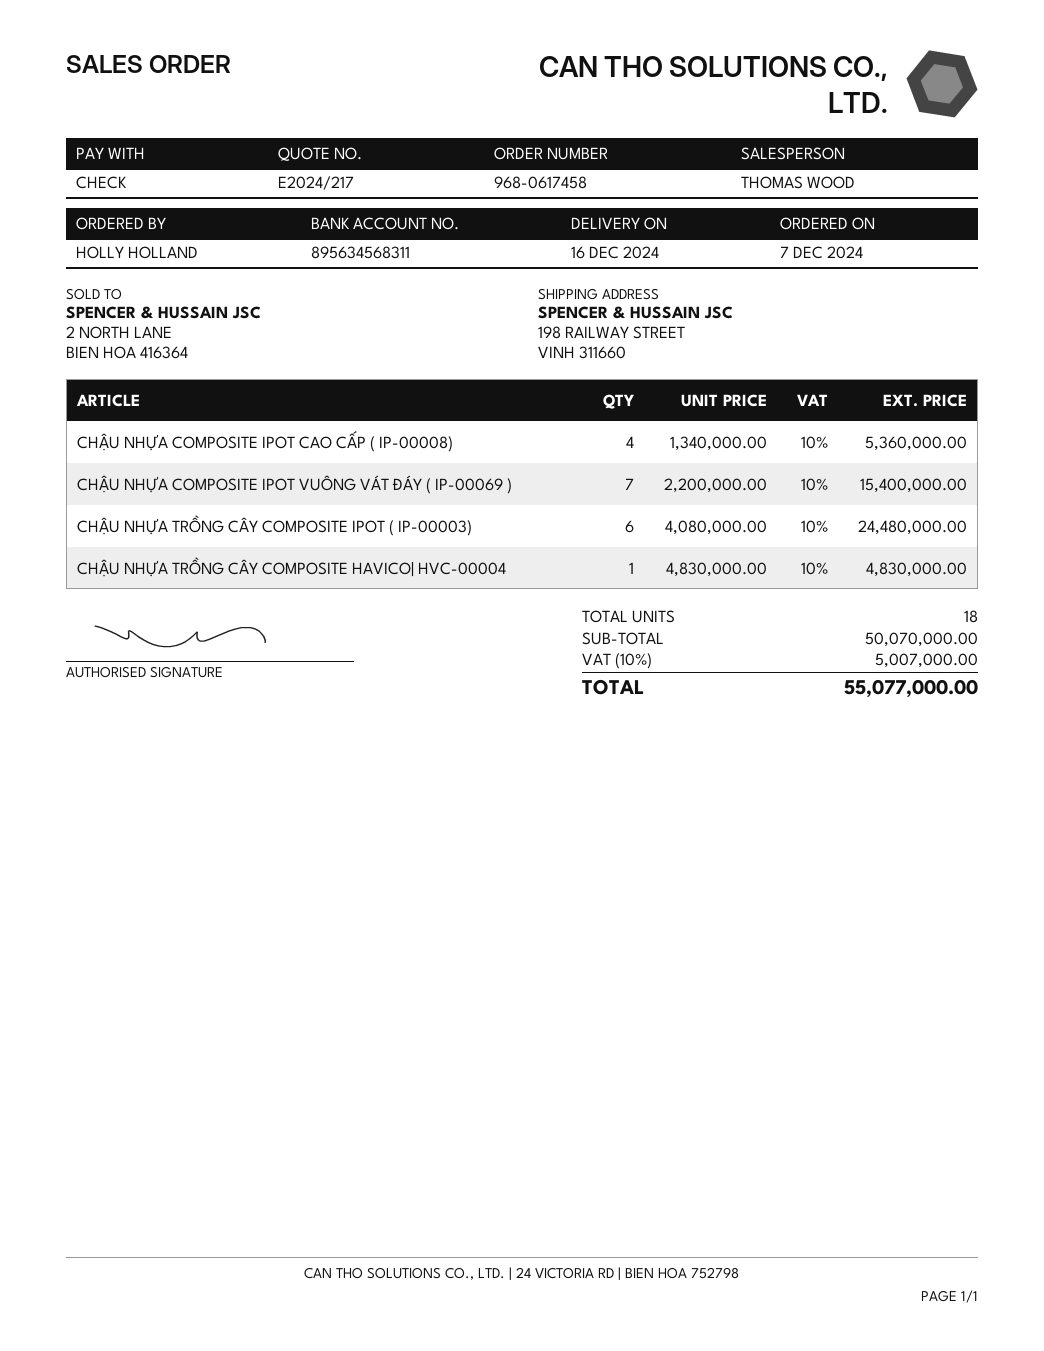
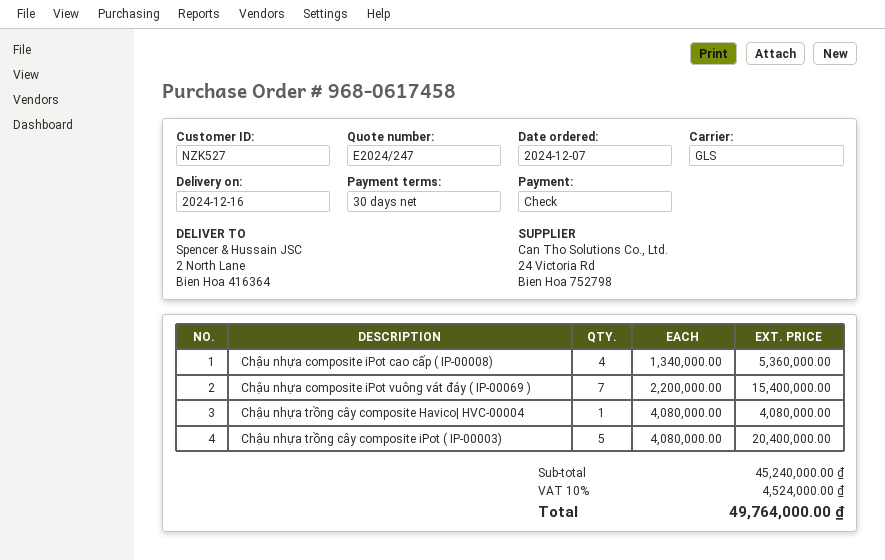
quote number: E2024/217 -> E2024/247
ship to: 198 RAILWAY STREET, VINH 311660 -> 2 North Lane, Bien Hoa 416364
CHẬU NHỰA TRỒNG CÂY COMPOSITE IPOT ( IP-00003): 6 x 4080000.00 = 24480000.00 -> 5 x 4080000.00 = 20400000.00
CHẬU NHỰA TRỒNG CÂY COMPOSITE HAVICO| HVC-00004: 1 x 4830000.00 = 4830000.00 -> 1 x 4080000.00 = 4080000.00
subtotal: 50070000.00 -> 45240000.00
tax: 10% = 5007000.00 -> 10% = 4524000.00
total: 55077000.00 -> 49764000.00

